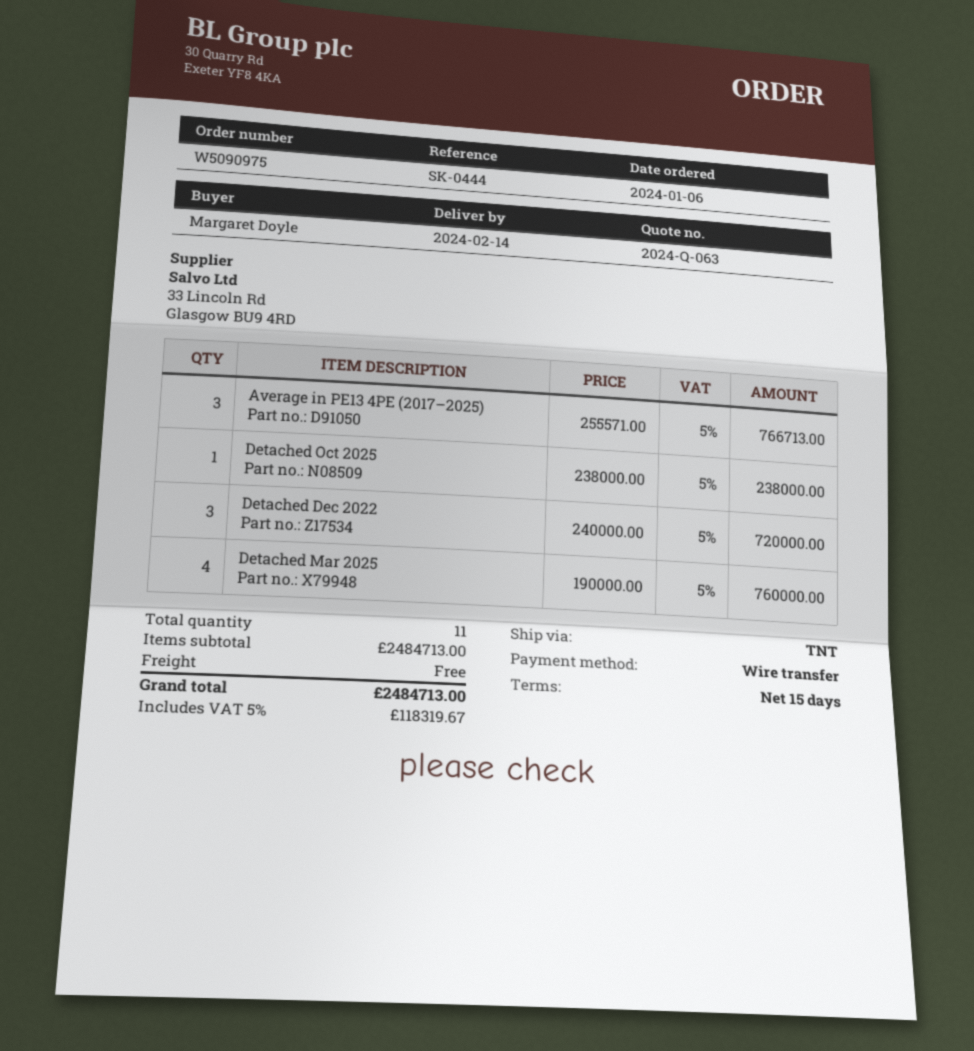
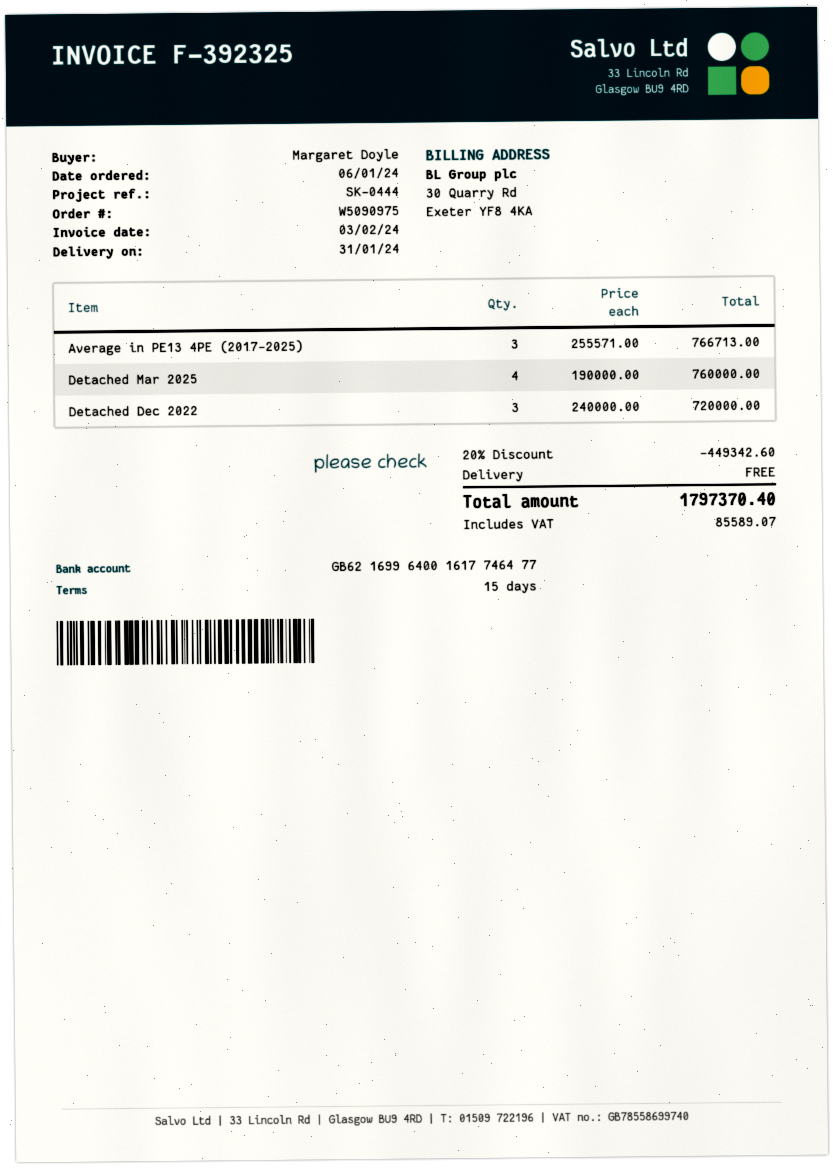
delivery date: 2024-02-14 -> 2024-01-31
Detached Oct 2025: 1 x 238000.00 = 238000.00 -> none
discount: none -> 20% = 449342.60
tax: 118319.67 -> 85589.07
total: 2484713.00 -> 1797370.40

